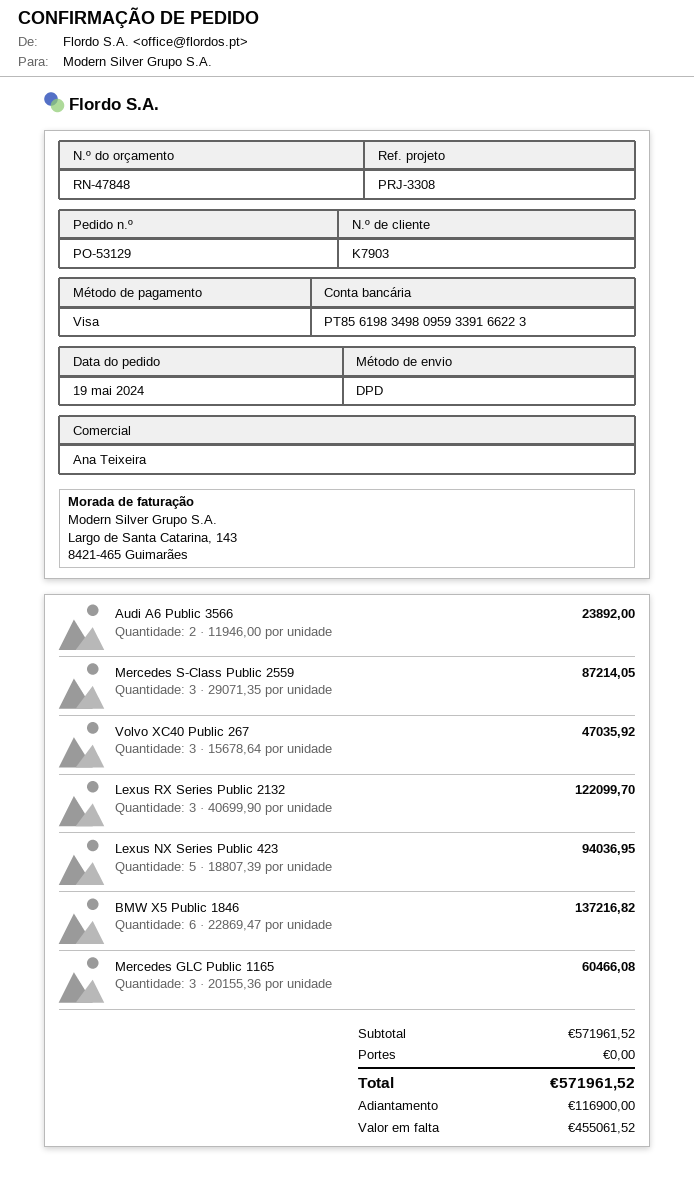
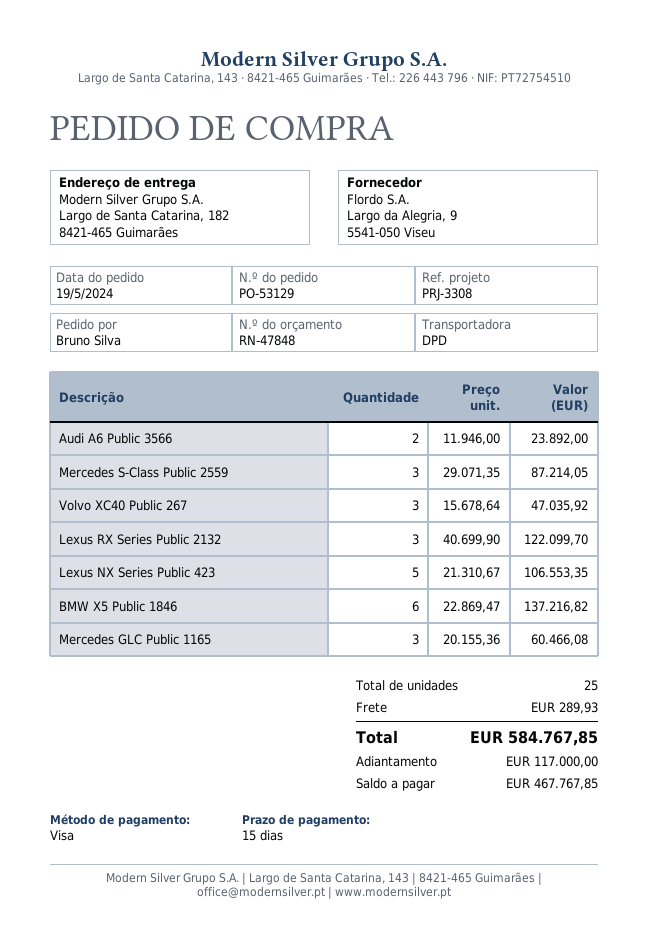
Lexus NX Series Public 423: 5 x 18807.39 = 94036.95 -> 5 x 21310.67 = 106553.35
shipping: 0.00 -> 289.93
total: 571961.52 -> 584767.85
deposit: 116900.00 -> 117000.00
balance: 455061.52 -> 467767.85

